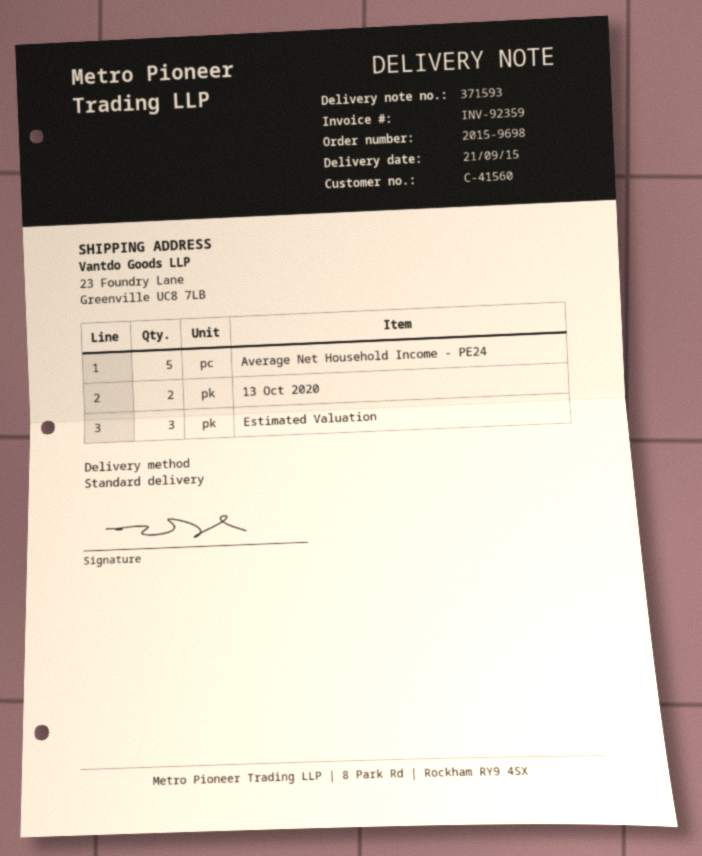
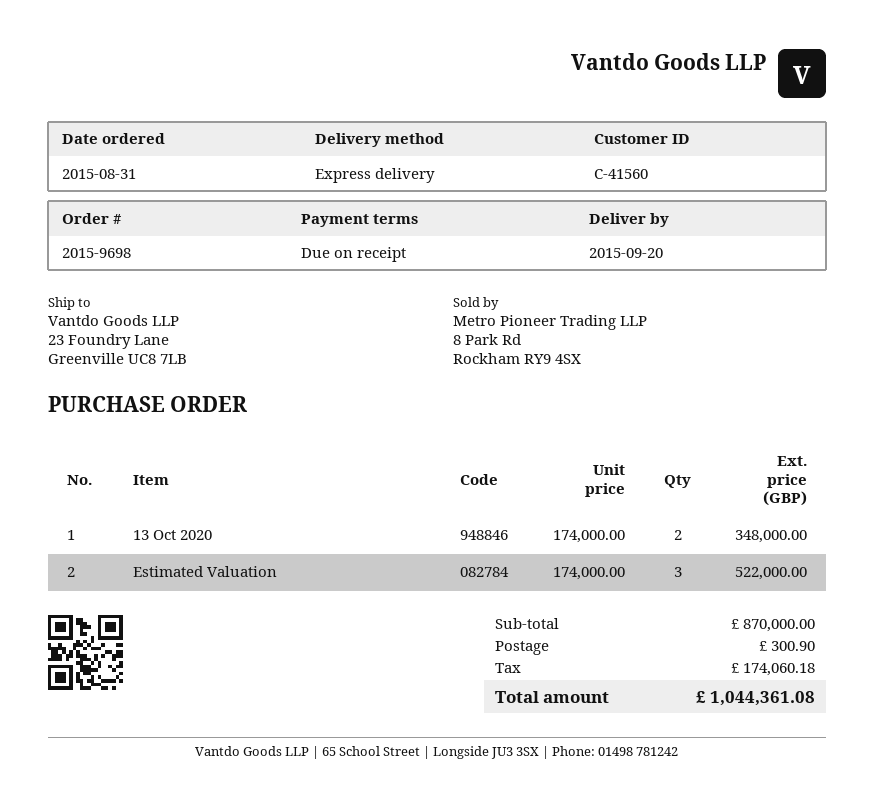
delivery date: 2015-09-21 -> 2015-09-20
shipping method: standard -> express
Average Net Household Income - PE24: 5 -> none

